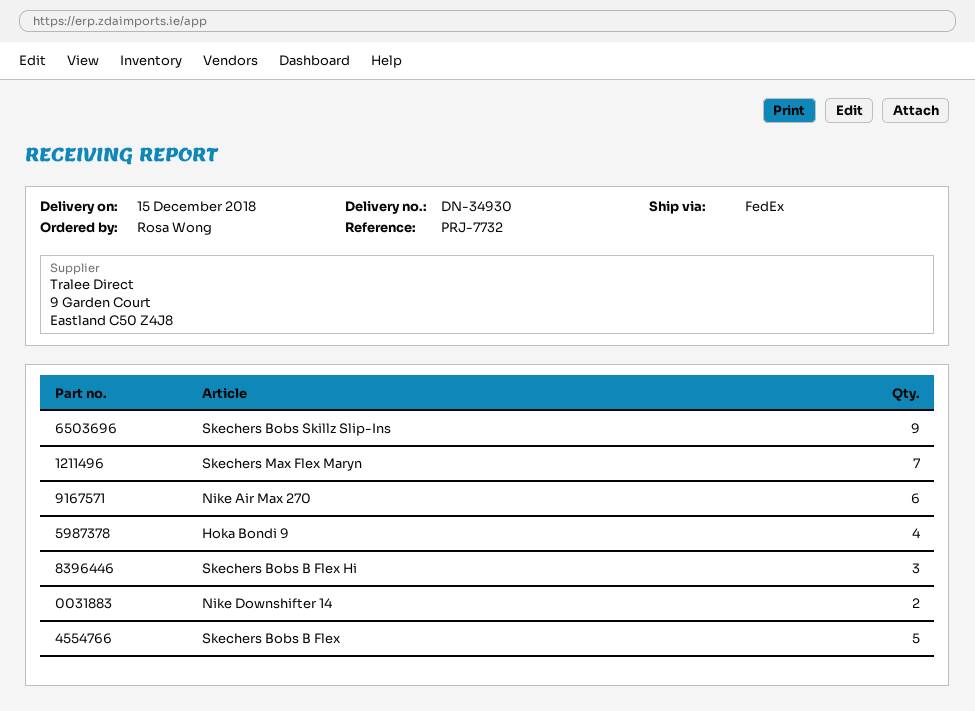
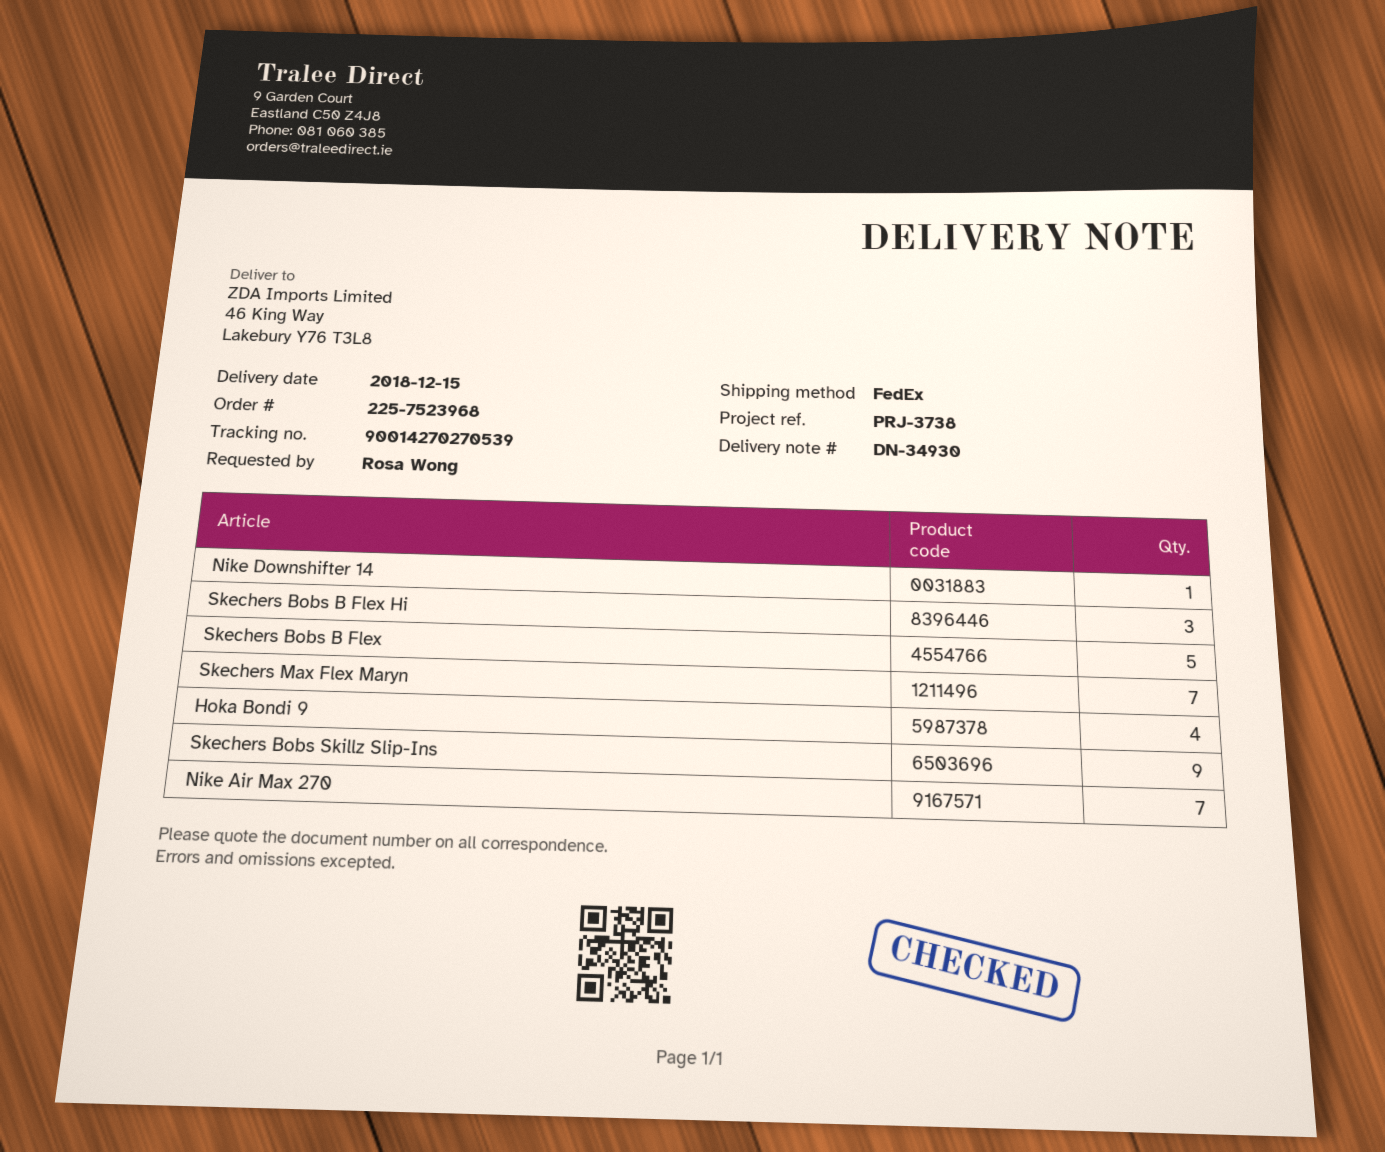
reference: PRJ-7732 -> PRJ-3738
Nike Air Max 270: 6 -> 7
Nike Downshifter 14: 2 -> 1

